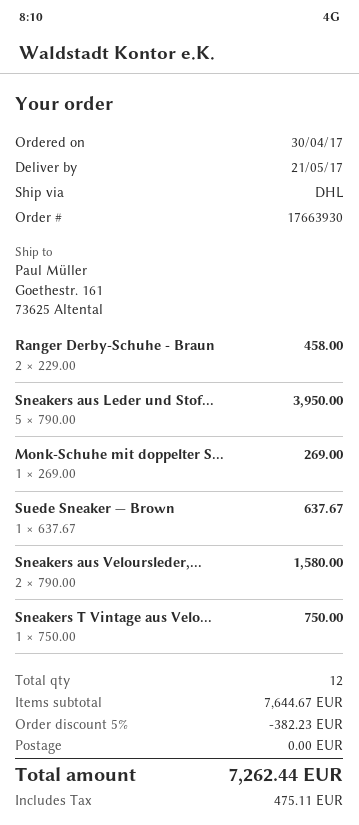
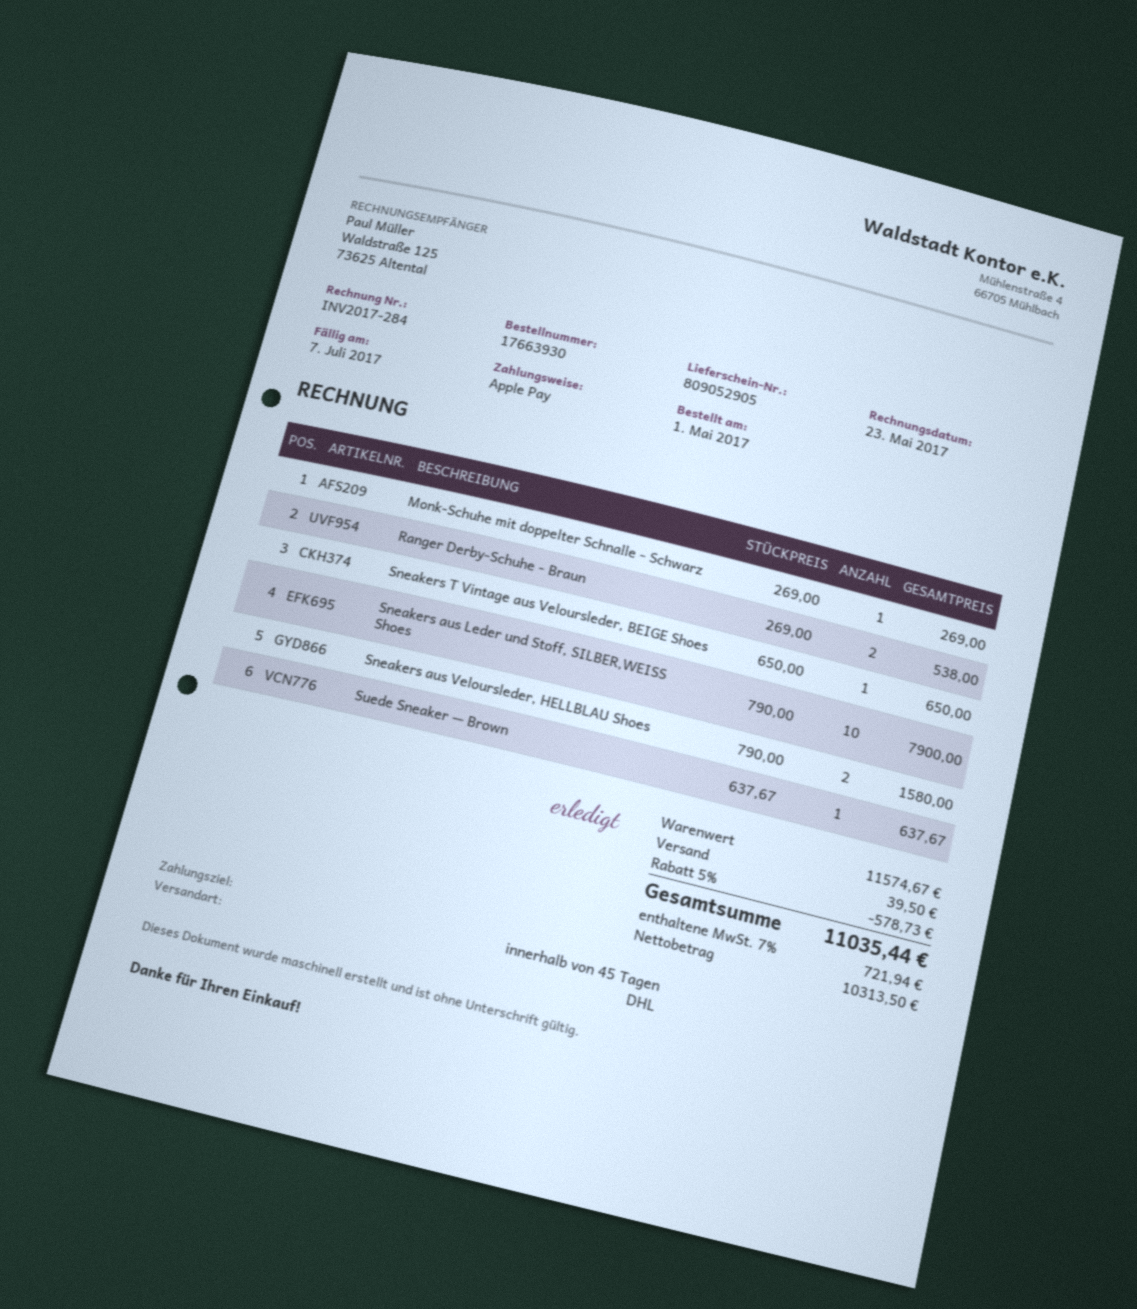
order date: 2017-04-30 -> 2017-05-01
Ranger Derby-Schuhe - Braun: 2 x 229.00 = 458.00 -> 2 x 269.00 = 538.00
Sneakers aus Leder und Stof...: 5 x 790.00 = 3950.00 -> 10 x 790.00 = 7900.00
Sneakers T Vintage aus Velo...: 1 x 750.00 = 750.00 -> 1 x 650.00 = 650.00
subtotal: 7644.67 -> 11574.67
discount: 5% = 382.23 -> 5% = 578.73
shipping: 0.00 -> 39.50
tax: 475.11 -> 721.94
total: 7262.44 -> 11035.44

